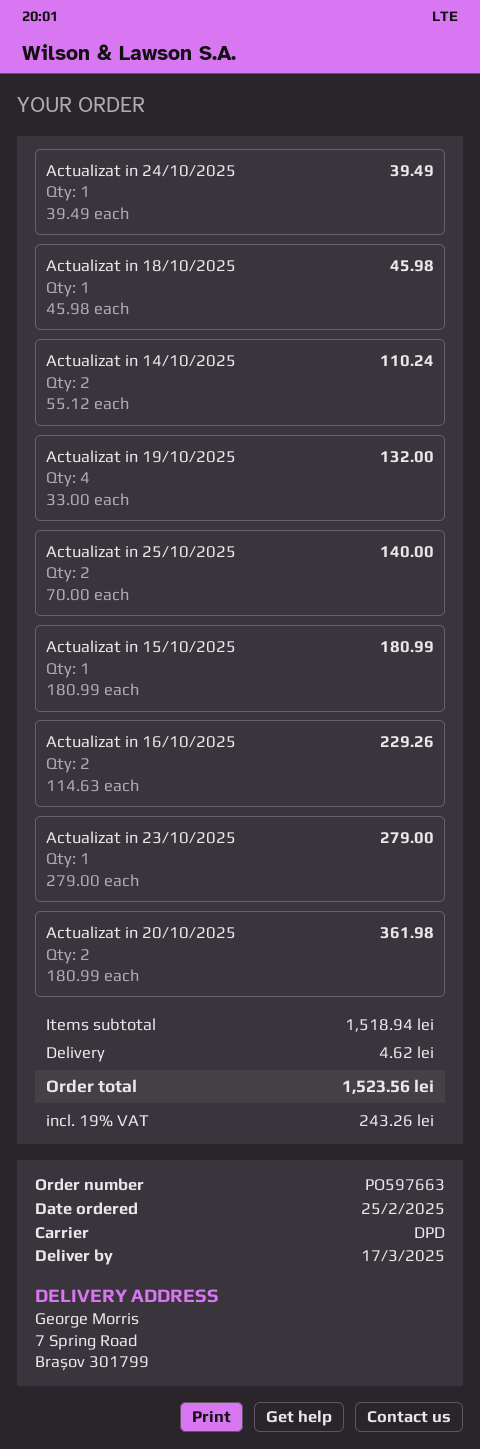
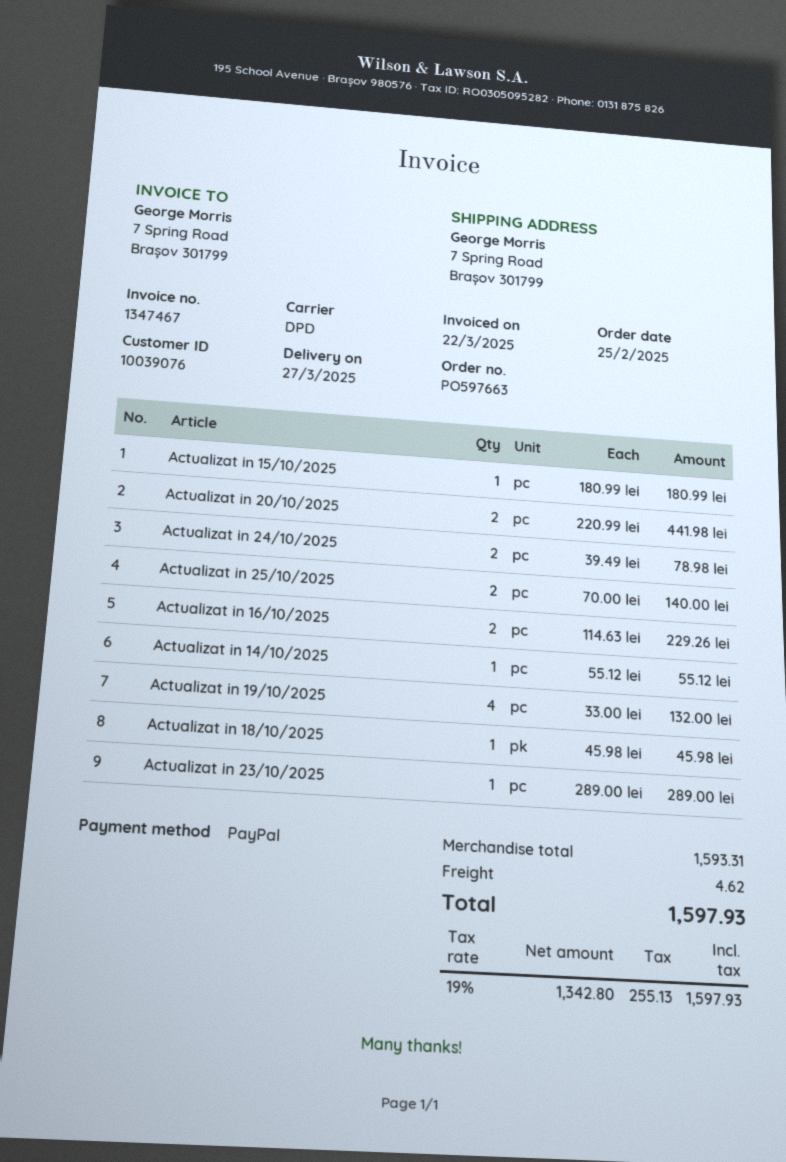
delivery date: 2025-03-17 -> 2025-03-27
Actualizat in 24/10/2025: 1 x 39.49 = 39.49 -> 2 x 39.49 = 78.98
Actualizat in 14/10/2025: 2 x 55.12 = 110.24 -> 1 x 55.12 = 55.12
Actualizat in 23/10/2025: 1 x 279.00 = 279.00 -> 1 x 289.00 = 289.00
Actualizat in 20/10/2025: 2 x 180.99 = 361.98 -> 2 x 220.99 = 441.98
subtotal: 1518.94 -> 1593.31
tax: 19% = 243.26 -> 19% = 255.13
total: 1523.56 -> 1597.93

